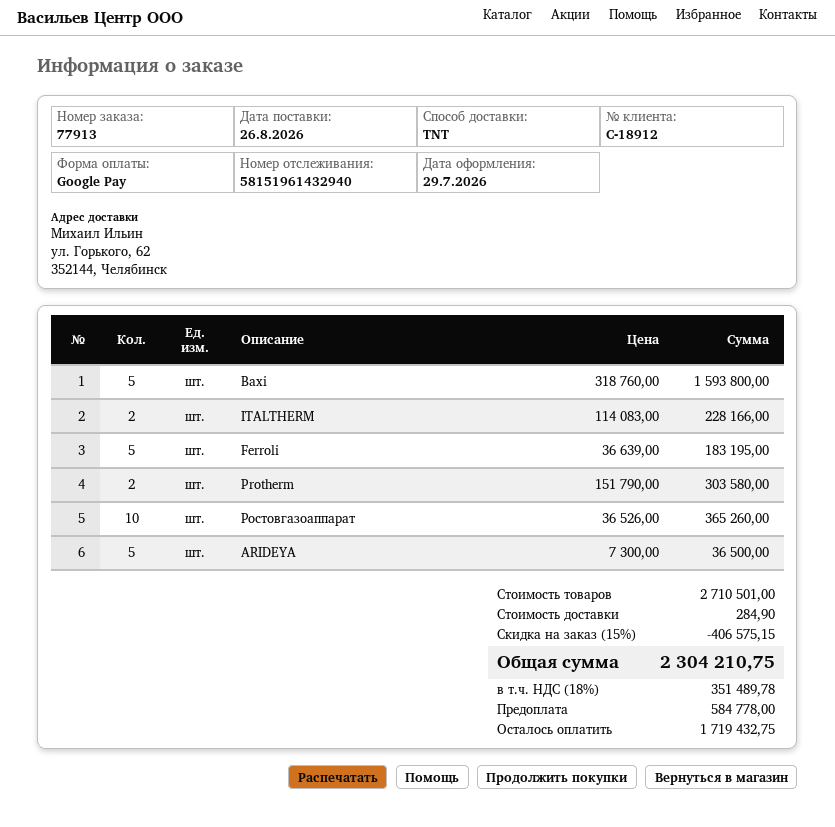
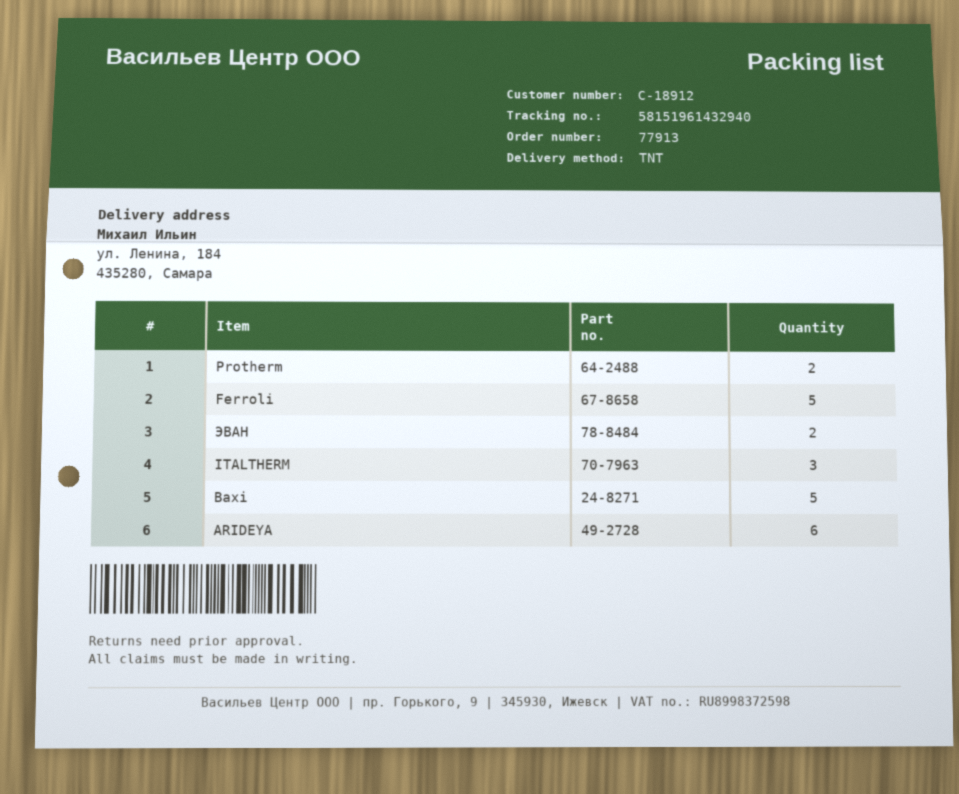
ship to: ул. Горького, 62, 352144, Челябинск -> ул. Ленина, 184, 435280, Самара
ITALTHERM: 2 -> 3
Ростовгазоаппарат: 10 -> none
ARIDEYA: 5 -> 6
ЭВАН: none -> 2

